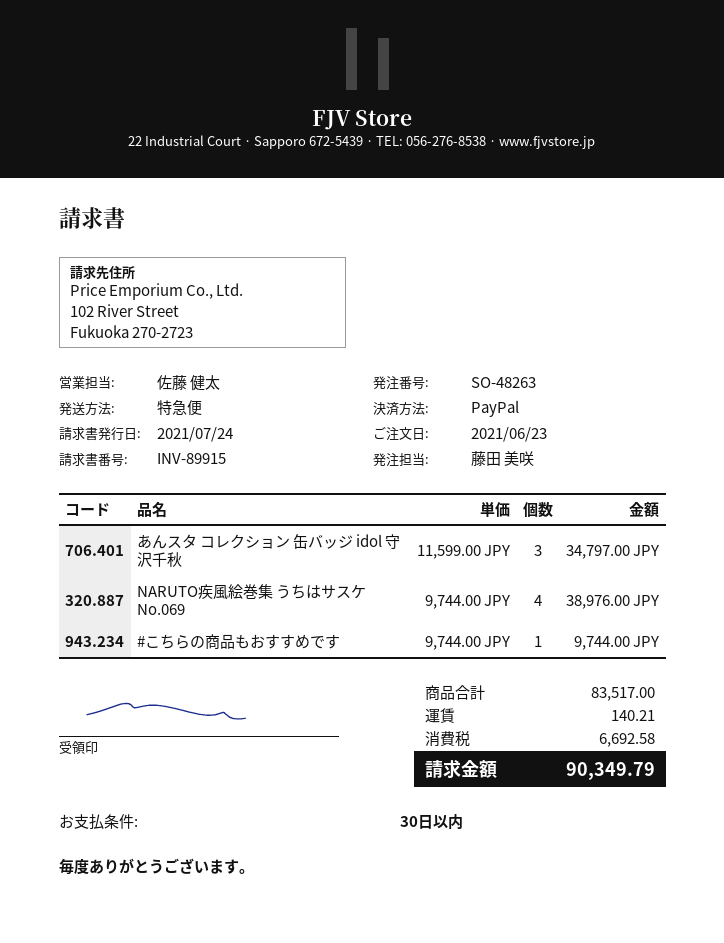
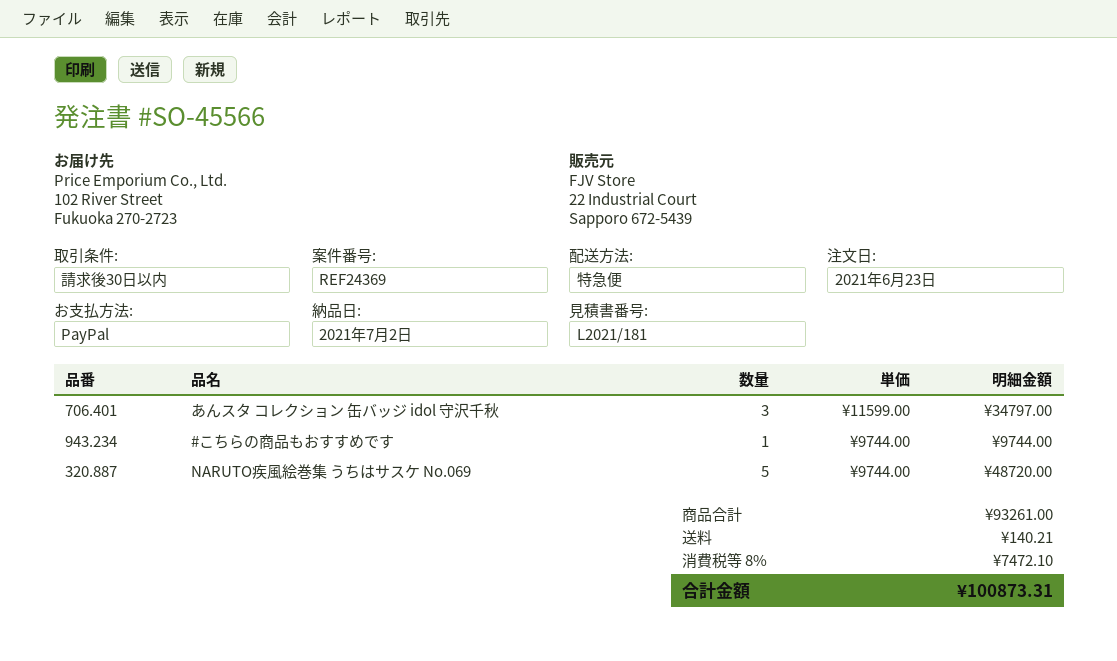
order number: SO-48263 -> SO-45566
NARUTO疾風絵巻集 うちはサスケ No.069: 4 x 9744.00 = 38976.00 -> 5 x 9744.00 = 48720.00
subtotal: 83517.00 -> 93261.00
tax: 6692.58 -> 7472.10
total: 90349.79 -> 100873.31

